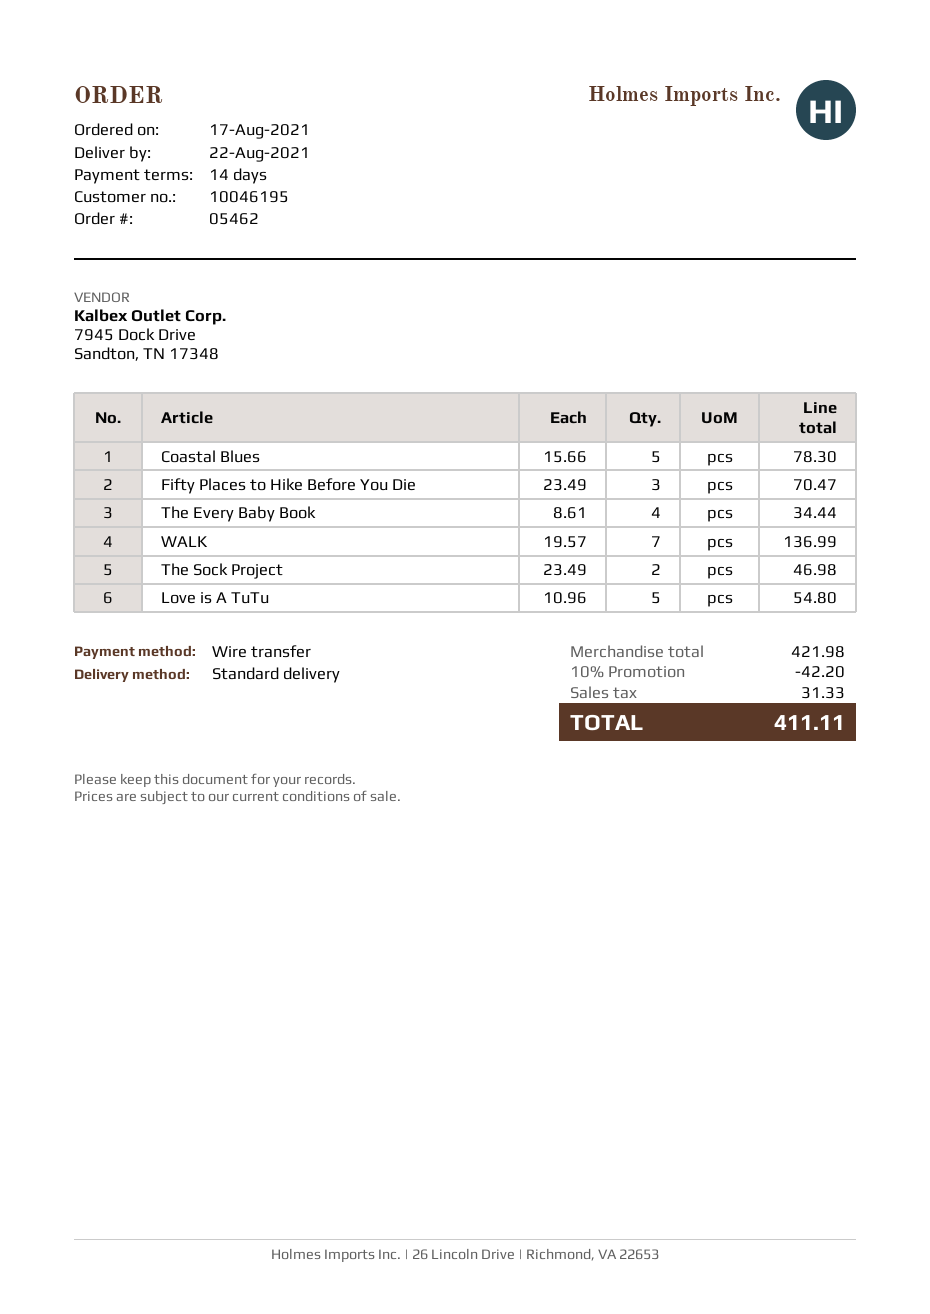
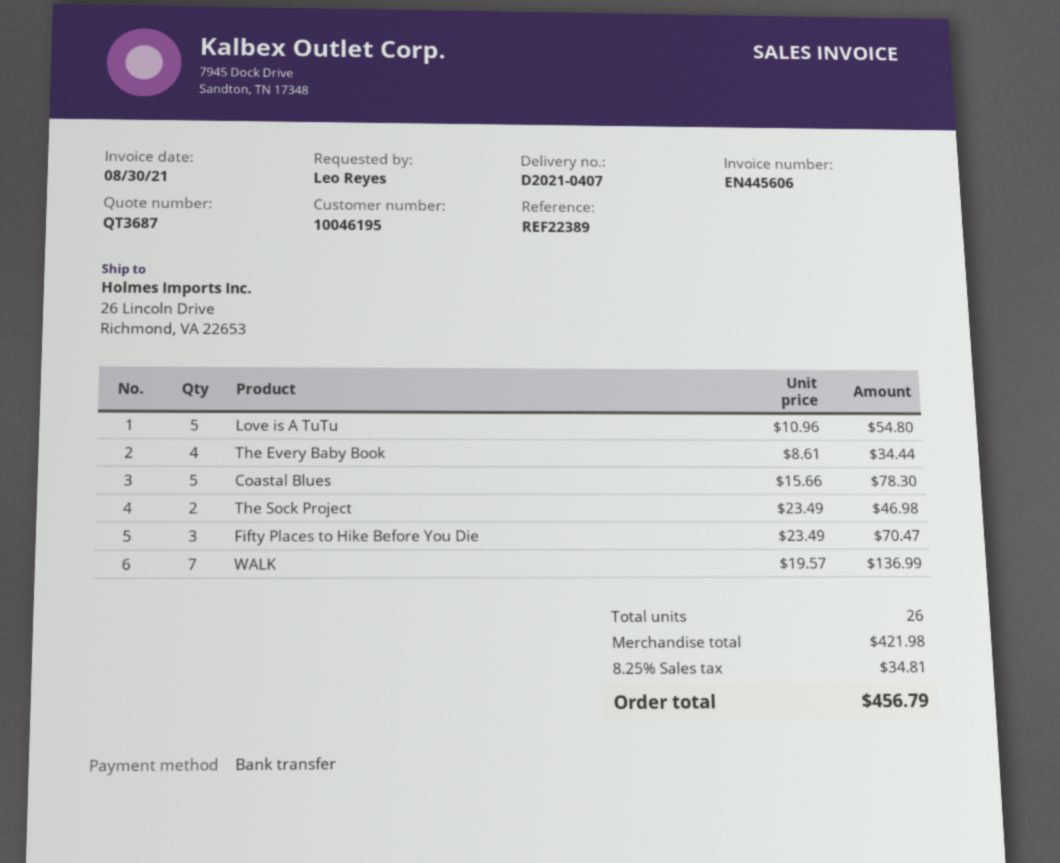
discount: 10% = 42.20 -> none
tax: 31.33 -> 34.81
total: 411.11 -> 456.79

